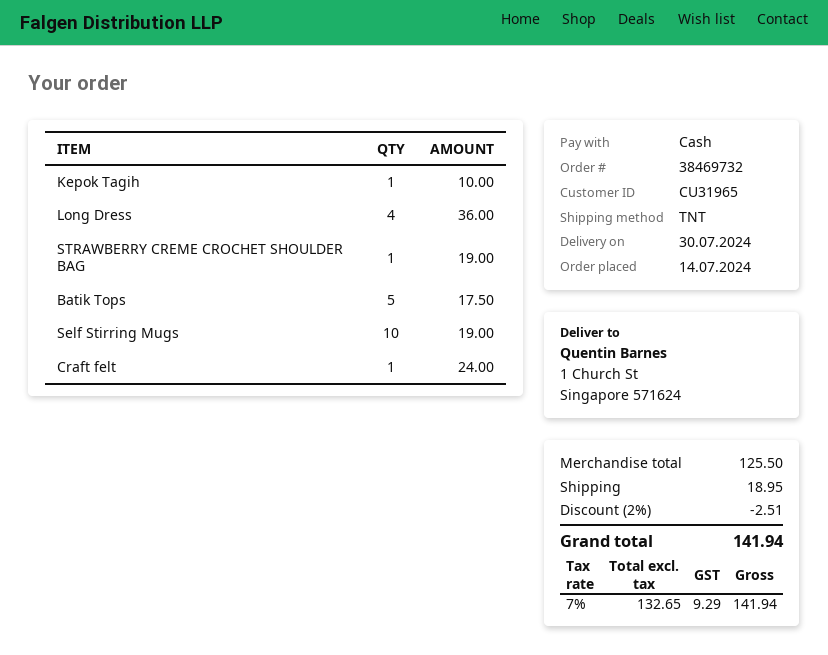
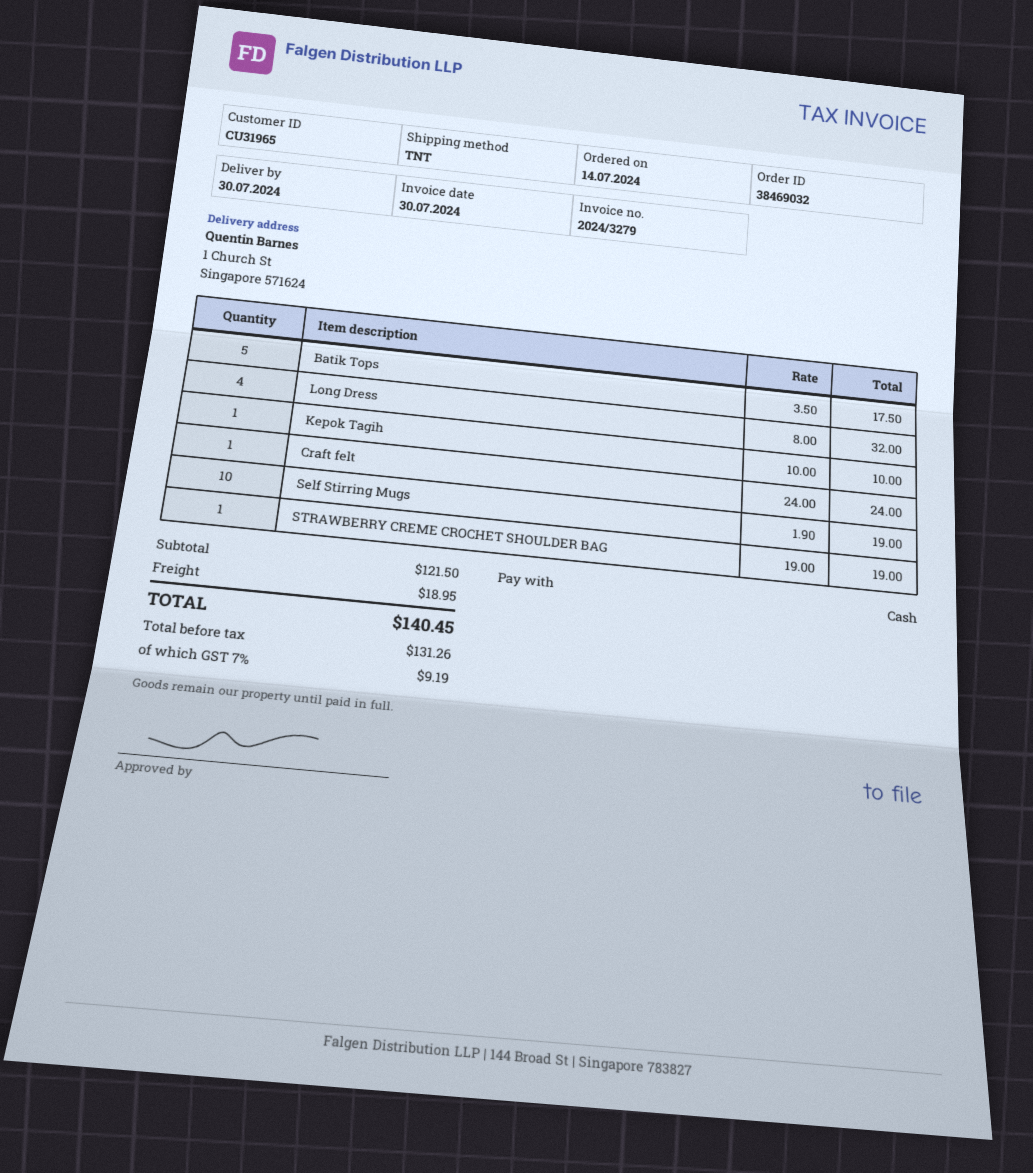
order number: 38469732 -> 38469032
Long Dress: 4 for 36.00 -> 4 for 32.00
subtotal: 125.50 -> 121.50
discount: 2% = 2.51 -> none
net: 132.65 -> 131.26
tax: 7% = 9.29 -> 7% = 9.19
total: 141.94 -> 140.45

